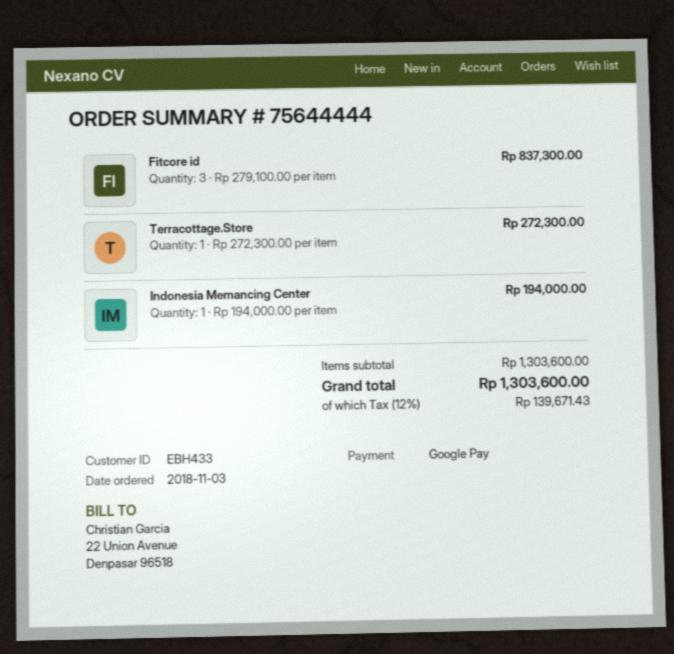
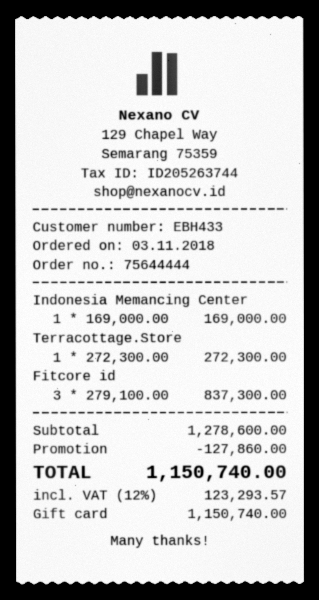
payment method: Google Pay -> gift card
Indonesia Memancing Center: 1 x 194000.00 = 194000.00 -> 1 x 169000.00 = 169000.00
subtotal: 1303600.00 -> 1278600.00
discount: none -> 127860.00
tax: 12% = 139671.43 -> 12% = 123293.57
total: 1303600.00 -> 1150740.00

